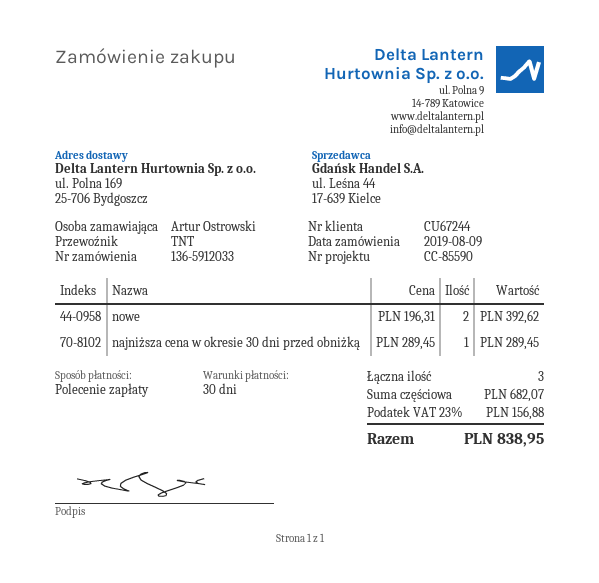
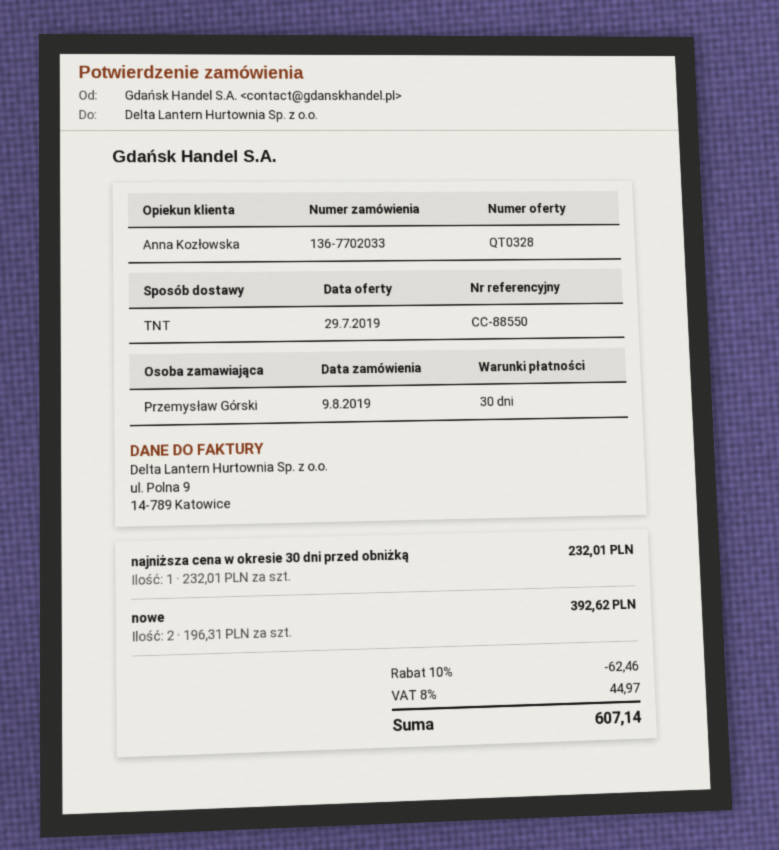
order number: 136-5912033 -> 136-7702033
reference: CC-85590 -> CC-88550
ordered by: Artur Ostrowski -> Przemysław Górski
najniższa cena w okresie 30 dni przed obniżką: 1 x 289.45 = 289.45 -> 1 x 232.01 = 232.01
discount: none -> 10% = 62.46
tax: 23% = 156.88 -> 8% = 44.97
total: 838.95 -> 607.14

